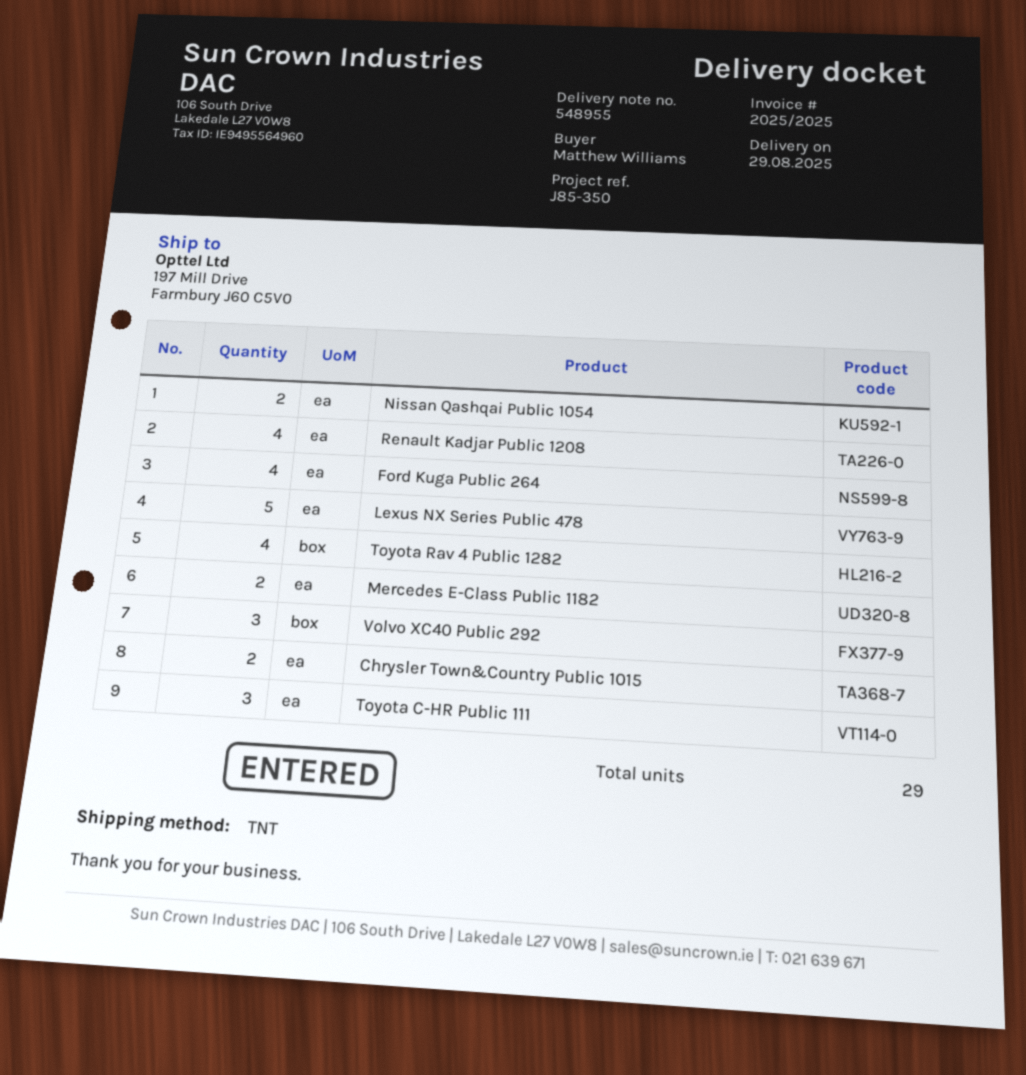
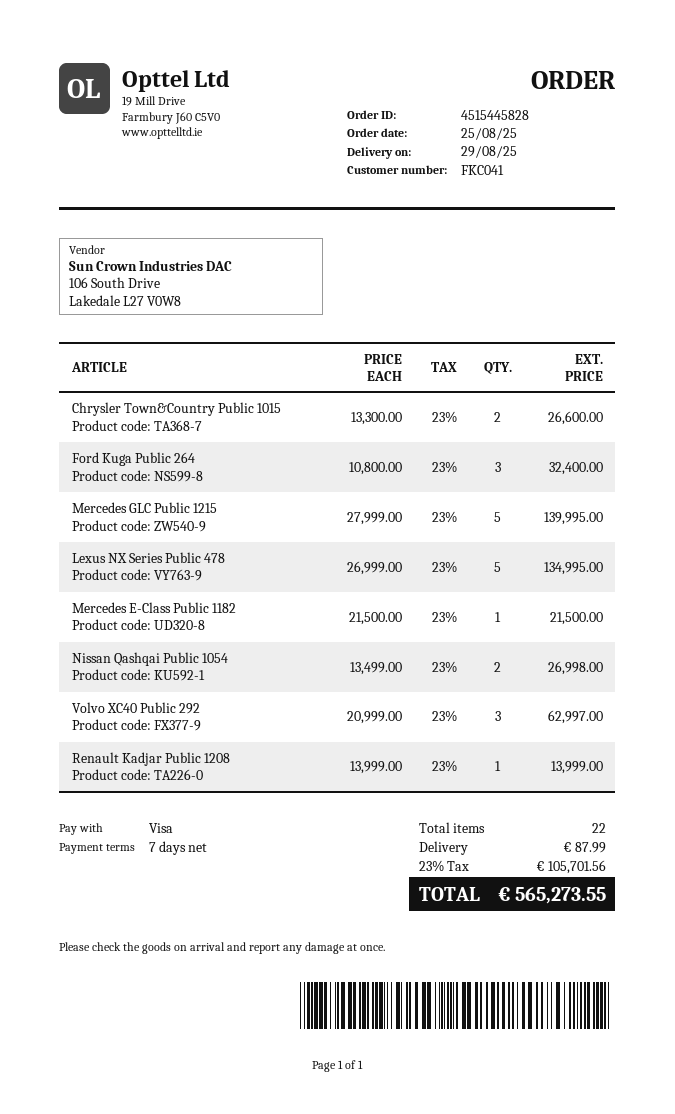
Renault Kadjar Public 1208: 4 -> 1
Ford Kuga Public 264: 4 -> 3
Toyota Rav 4 Public 1282: 4 -> none
Mercedes E-Class Public 1182: 2 -> 1
Toyota C-HR Public 111: 3 -> none
Mercedes GLC Public 1215: none -> 5
total quantity: 29 -> 22

